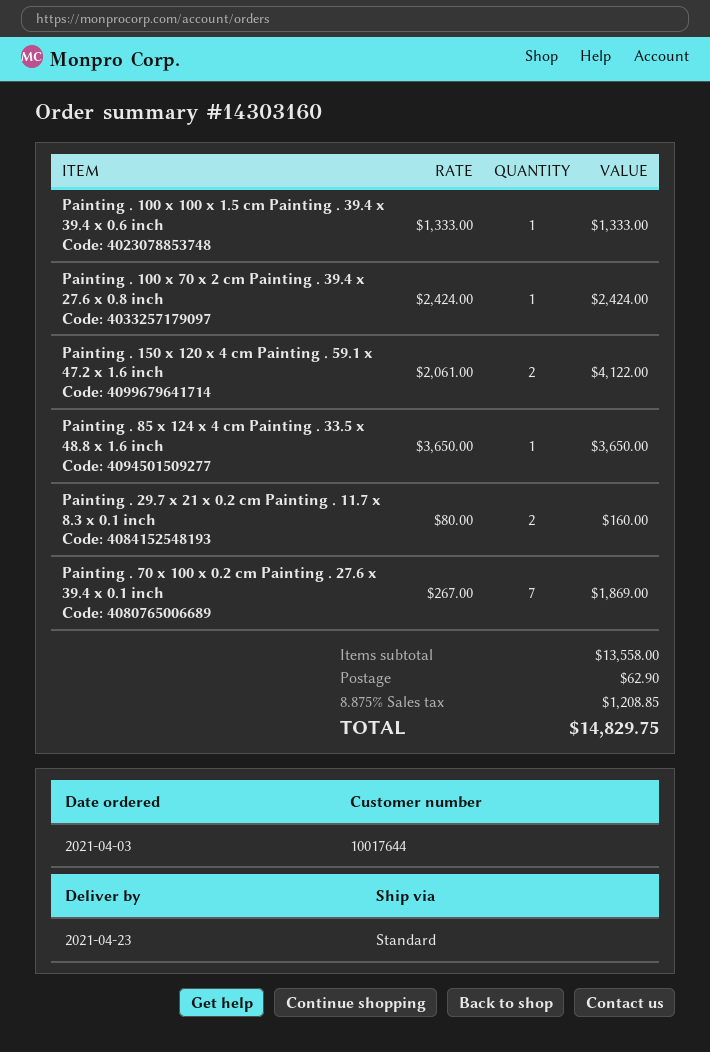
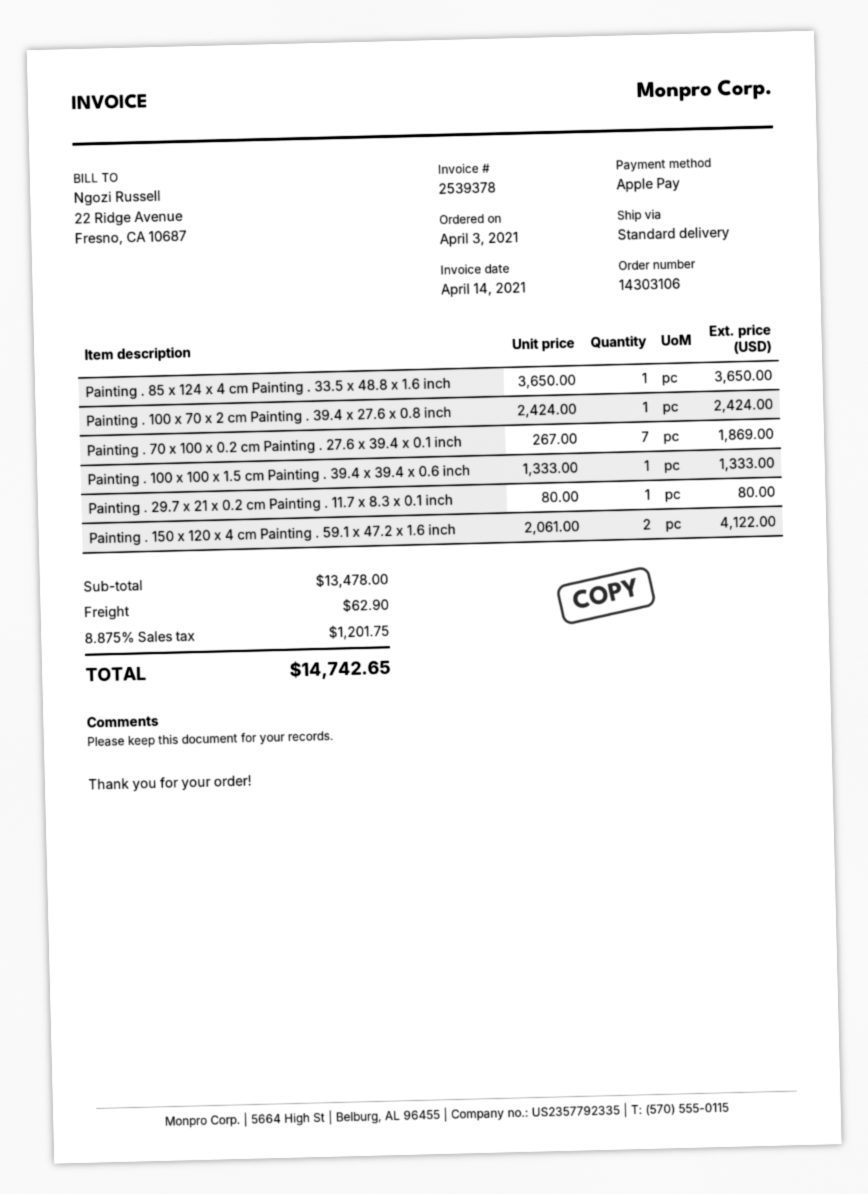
order number: 14303160 -> 14303106
Painting . 29.7 x 21 x 0.2 cm Painting . 11.7 x 8.3 x 0.1 inch: 2 x 80.00 = 160.00 -> 1 x 80.00 = 80.00
subtotal: 13558.00 -> 13478.00
tax: 8.875% = 1208.85 -> 8.875% = 1201.75
total: 14829.75 -> 14742.65

